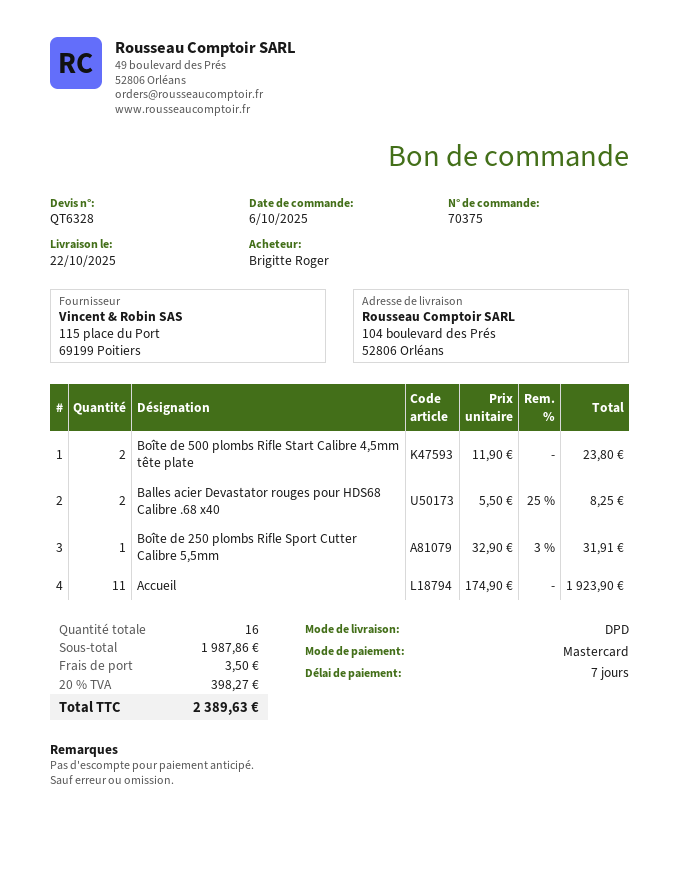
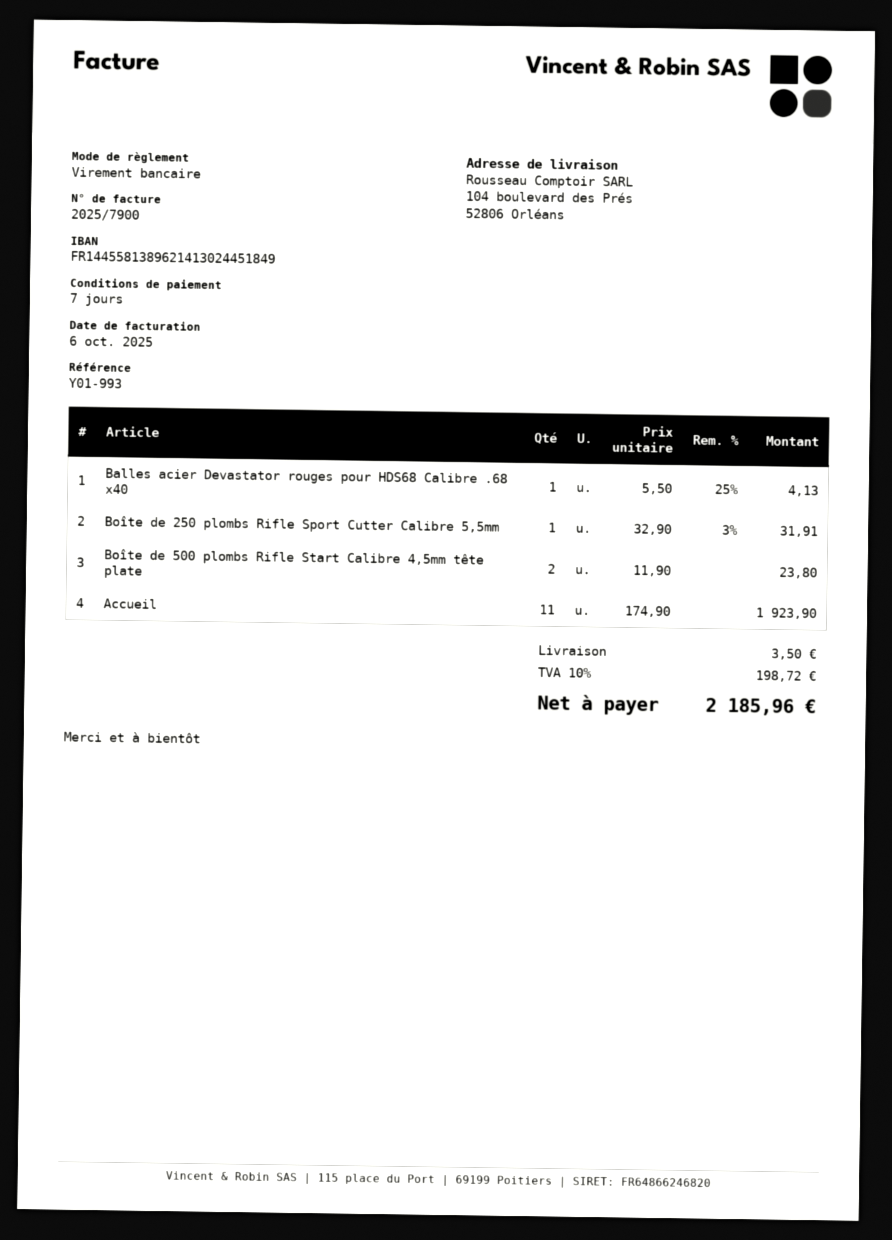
payment method: Mastercard -> bank transfer
Balles acier Devastator rouges pour HDS68 Calibre .68 x40: 2 x 5.50 - 25% = 8.25 -> 1 x 5.50 - 25% = 4.13
tax: 20% = 398.27 -> 10% = 198.72
total: 2389.63 -> 2185.96

